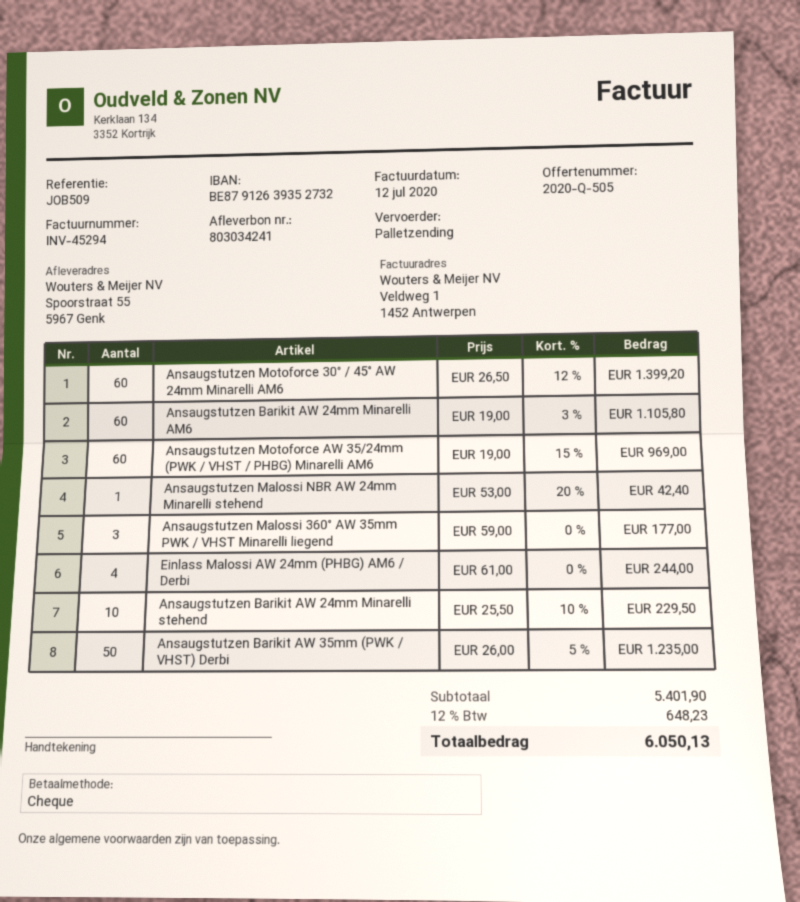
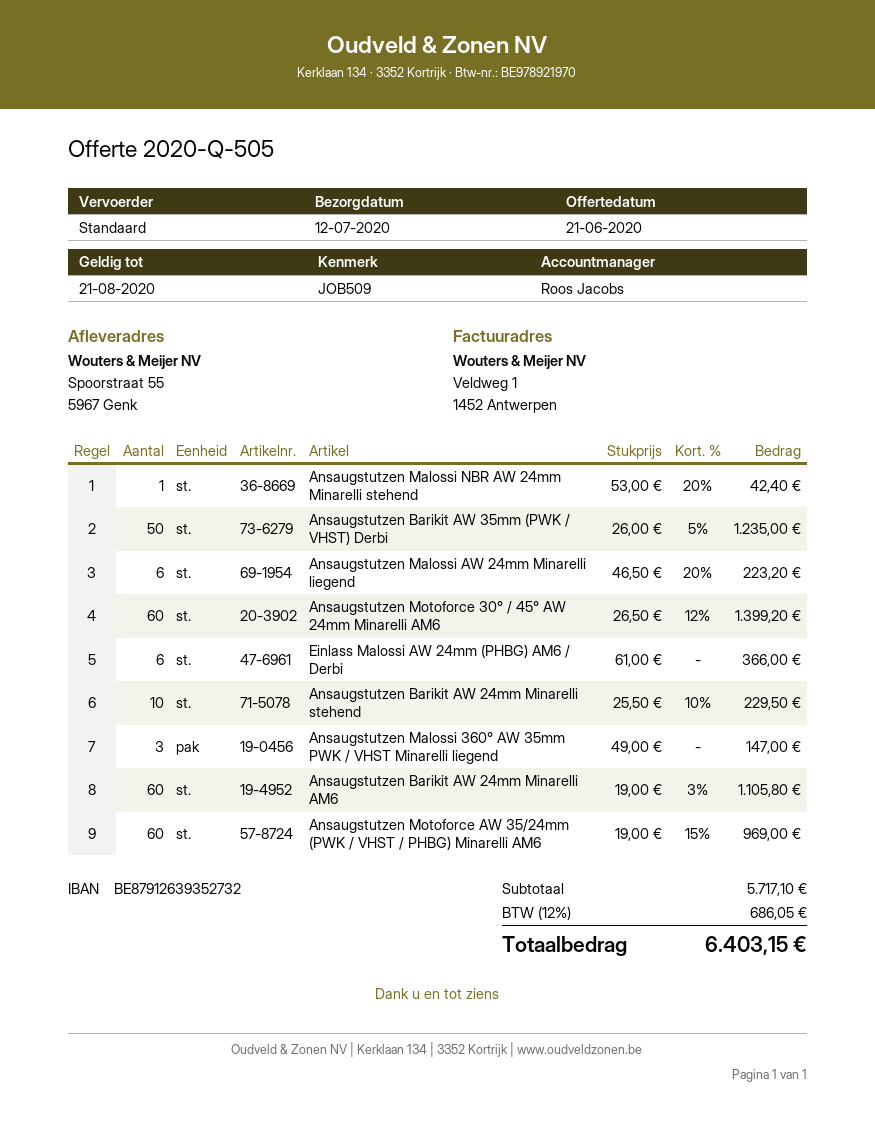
shipping method: pallet freight -> standard
Ansaugstutzen Malossi 360° AW 35mm PWK / VHST Minarelli liegend: 3 x 59.00 = 177.00 -> 3 x 49.00 = 147.00
Einlass Malossi AW 24mm (PHBG) AM6 / Derbi: 4 x 61.00 = 244.00 -> 6 x 61.00 = 366.00
Ansaugstutzen Malossi AW 24mm Minarelli liegend: none -> 6 x 46.50 - 20% = 223.20
subtotal: 5401.90 -> 5717.10
tax: 12% = 648.23 -> 12% = 686.05
total: 6050.13 -> 6403.15

